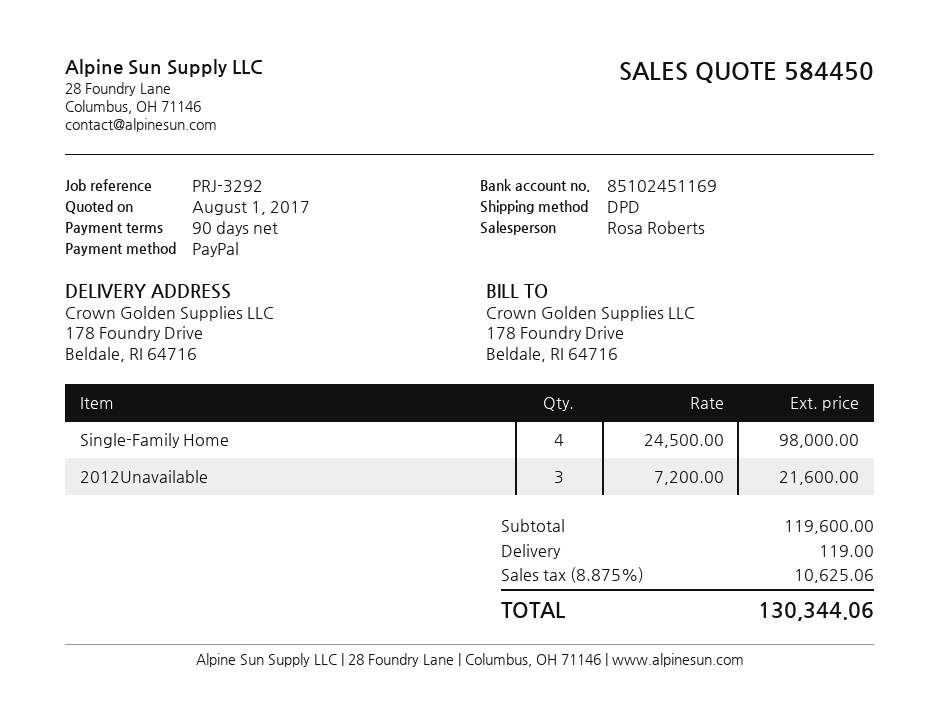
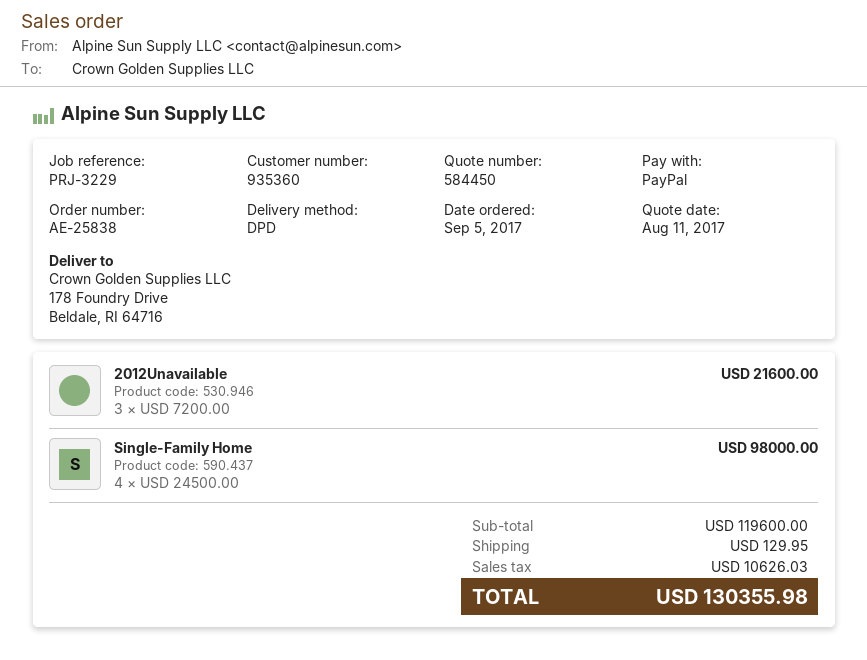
quote date: 2017-08-01 -> 2017-08-11
reference: PRJ-3292 -> PRJ-3229
shipping: 119.00 -> 129.95
tax: 10625.06 -> 10626.03
total: 130344.06 -> 130355.98

